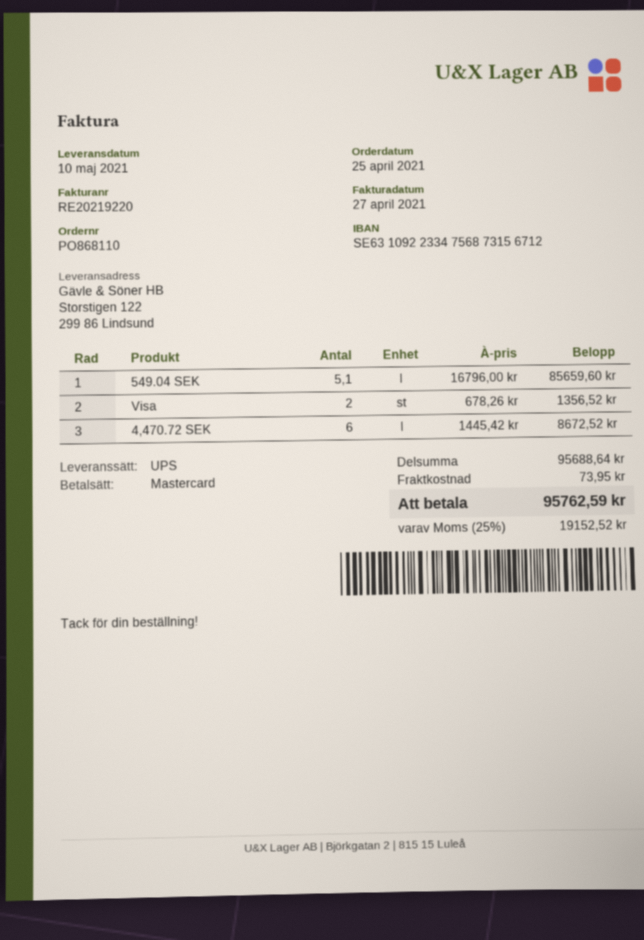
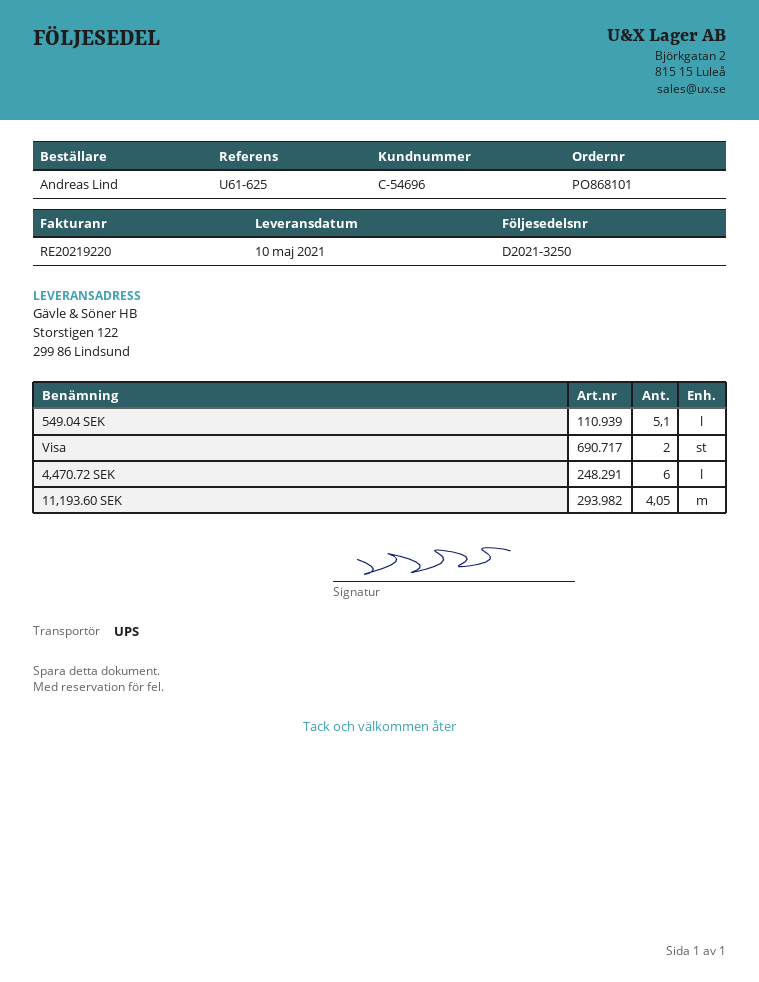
order number: PO868110 -> PO868101
11,193.60 SEK: none -> 4.05

